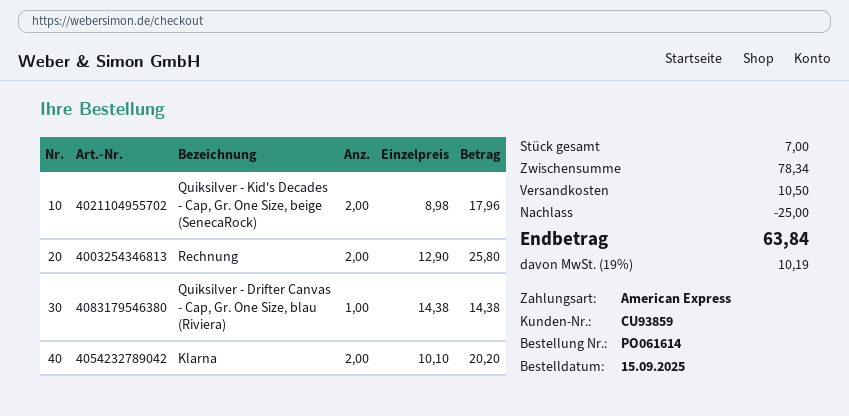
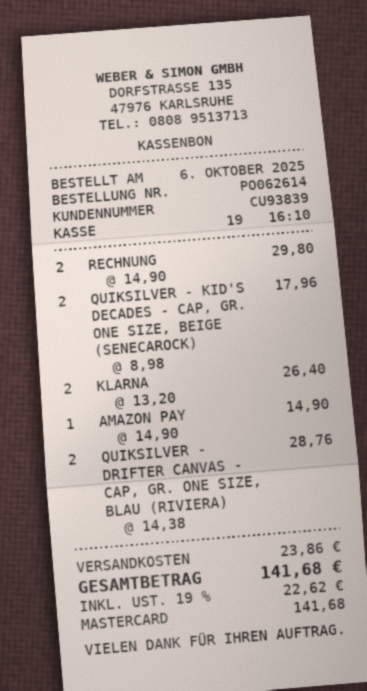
order number: PO061614 -> PO062614
order date: 2025-09-15 -> 2025-10-06
customer number: CU93859 -> CU93839
payment method: American Express -> Mastercard
Rechnung: 2 x 12.90 = 25.80 -> 2 x 14.90 = 29.80
Quiksilver - Drifter Canvas - Cap, Gr. One Size, blau (Riviera): 1 x 14.38 = 14.38 -> 2 x 14.38 = 28.76
Klarna: 2 x 10.10 = 20.20 -> 2 x 13.20 = 26.40
AMAZON PAY: none -> 1 x 14.90 = 14.90
discount: 25.00 -> none
shipping: 10.50 -> 23.86
tax: 19% = 10.19 -> 19% = 22.62
total: 63.84 -> 141.68

